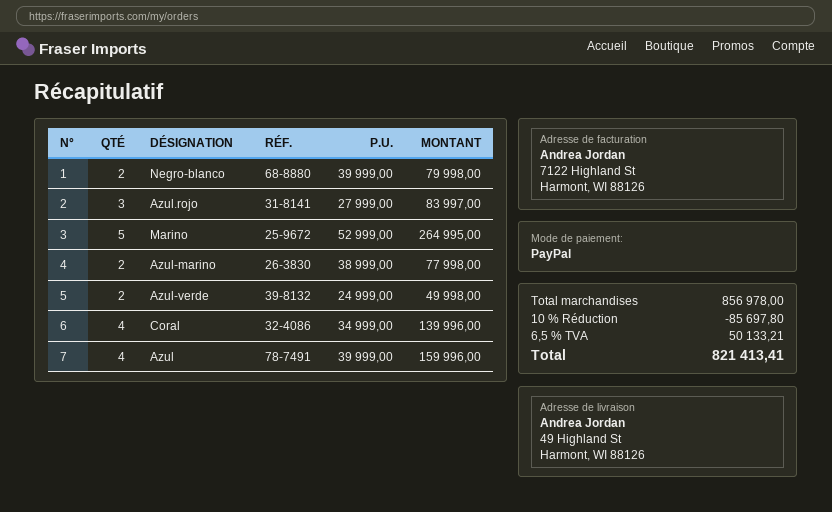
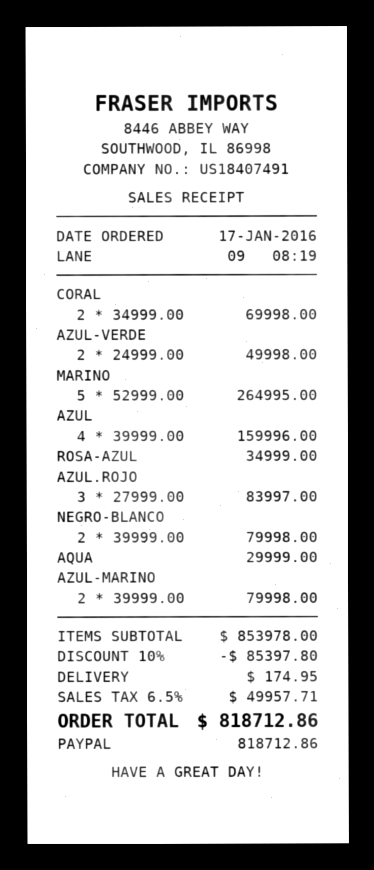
Azul-marino: 2 x 38999.00 = 77998.00 -> 2 x 39999.00 = 79998.00
Coral: 4 x 34999.00 = 139996.00 -> 2 x 34999.00 = 69998.00
ROSA-AZUL: none -> 1 x 34999.00 = 34999.00
AQUA: none -> 1 x 29999.00 = 29999.00
subtotal: 856978.00 -> 853978.00
discount: 10% = 85697.80 -> 10% = 85397.80
shipping: none -> 174.95
tax: 6.5% = 50133.21 -> 6.5% = 49957.71
total: 821413.41 -> 818712.86

